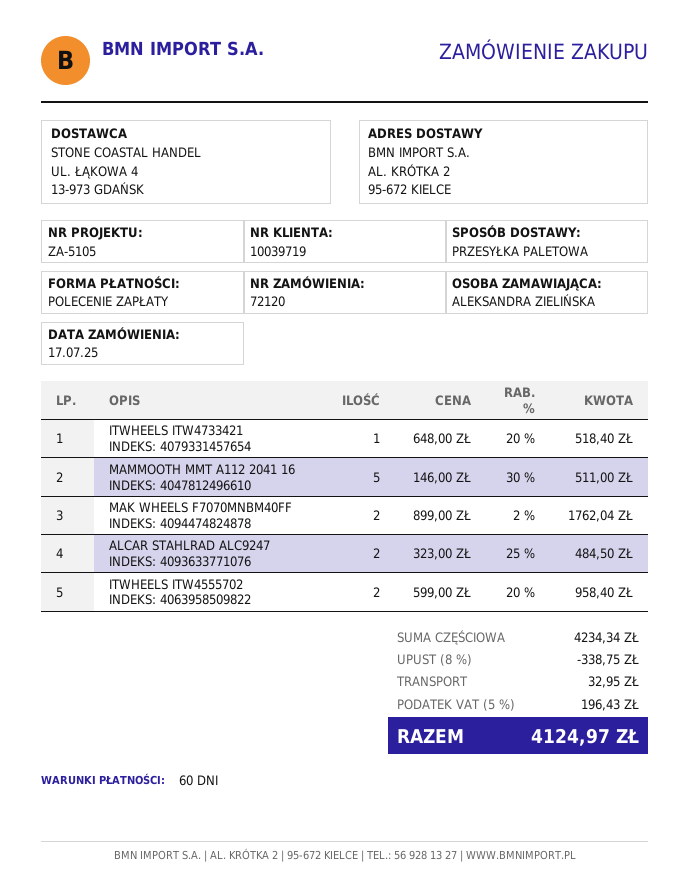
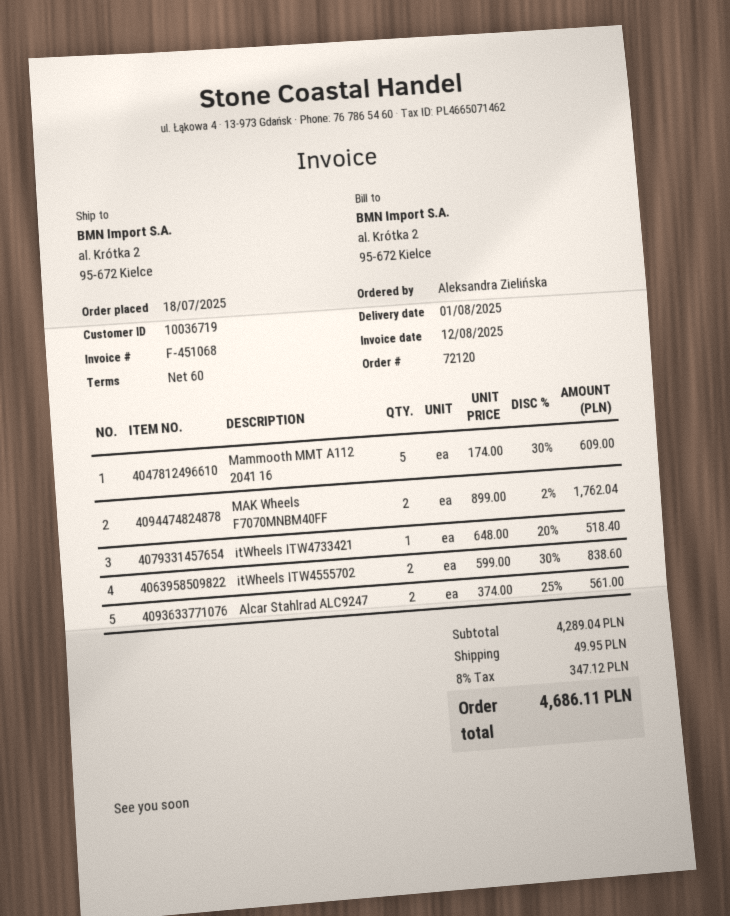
order date: 2025-07-17 -> 2025-07-18
customer number: 10039719 -> 10036719
MAMMOOTH MMT A112 2041 16: 5 x 146.00 - 30% = 511.00 -> 5 x 174.00 - 30% = 609.00
ALCAR STAHLRAD ALC9247: 2 x 323.00 - 25% = 484.50 -> 2 x 374.00 - 25% = 561.00
ITWHEELS ITW4555702: 2 x 599.00 - 20% = 958.40 -> 2 x 599.00 - 30% = 838.60
subtotal: 4234.34 -> 4289.04
discount: 8% = 338.75 -> none
shipping: 32.95 -> 49.95
tax: 5% = 196.43 -> 8% = 347.12
total: 4124.97 -> 4686.11

